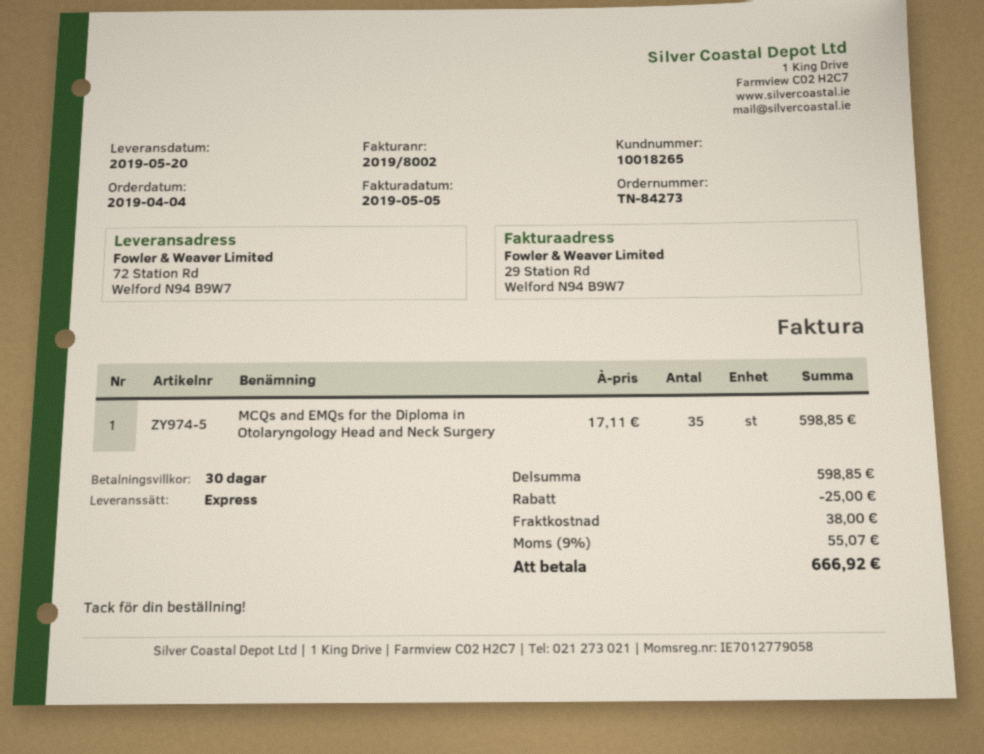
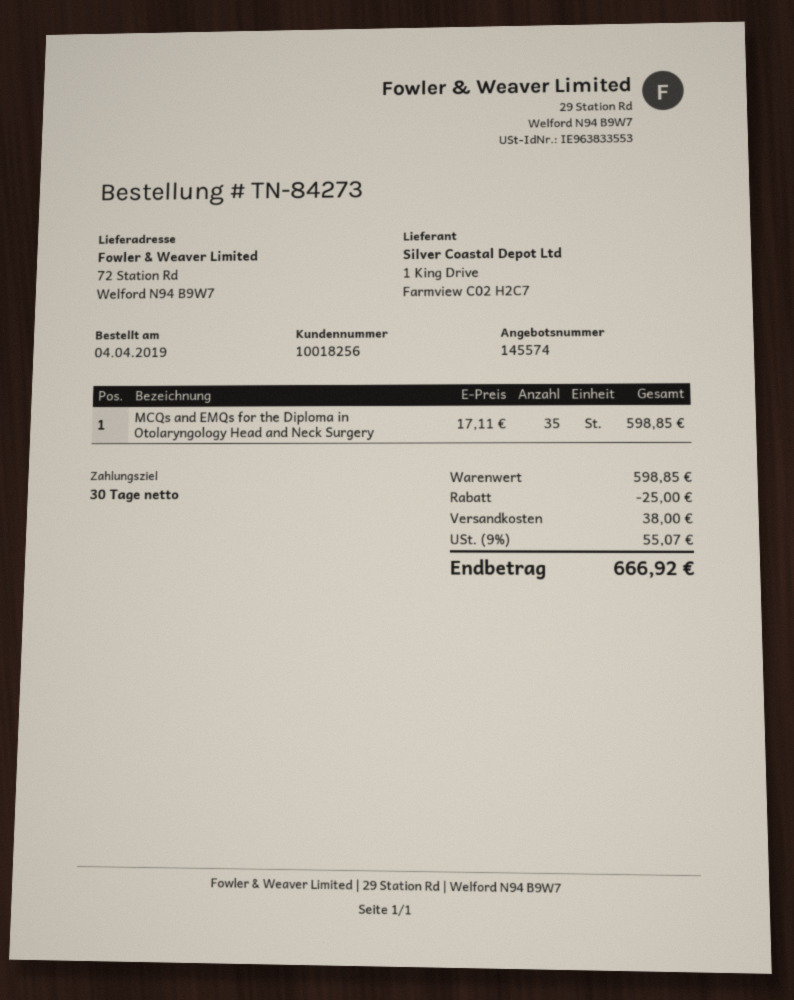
customer number: 10018265 -> 10018256

